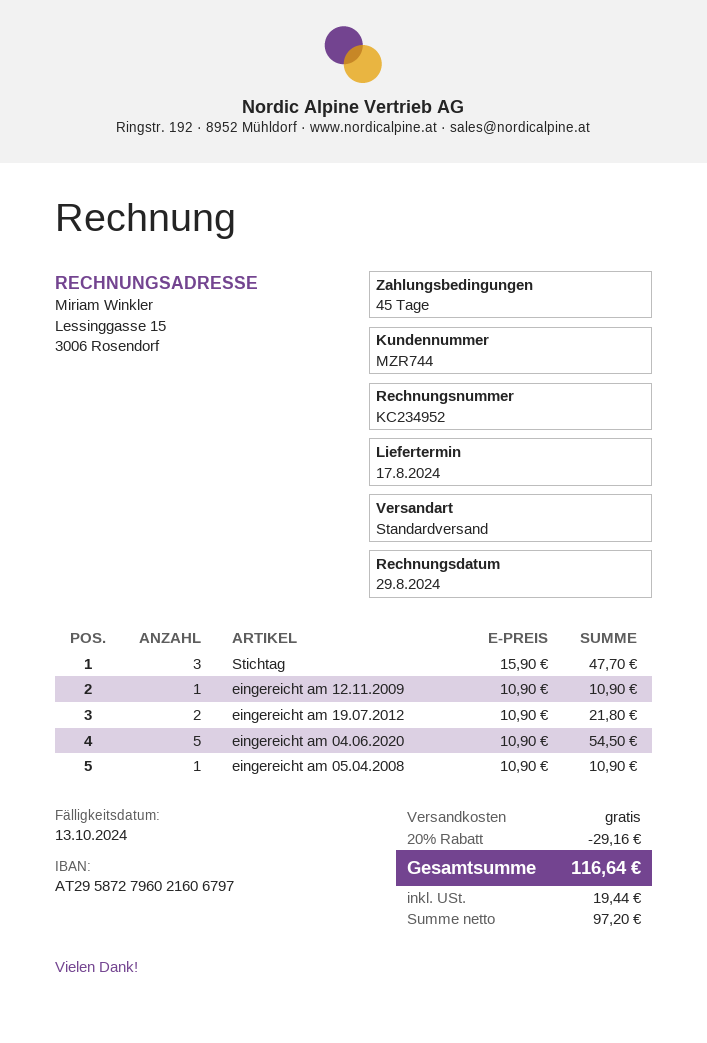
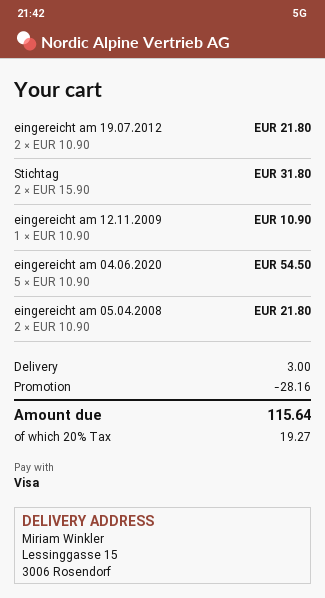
Stichtag: 3 x 15.90 = 47.70 -> 2 x 15.90 = 31.80
eingereicht am 05.04.2008: 1 x 10.90 = 10.90 -> 2 x 10.90 = 21.80
discount: 29.16 -> 28.16
shipping: 0.00 -> 3.00
tax: 19.44 -> 19.27
total: 116.64 -> 115.64

